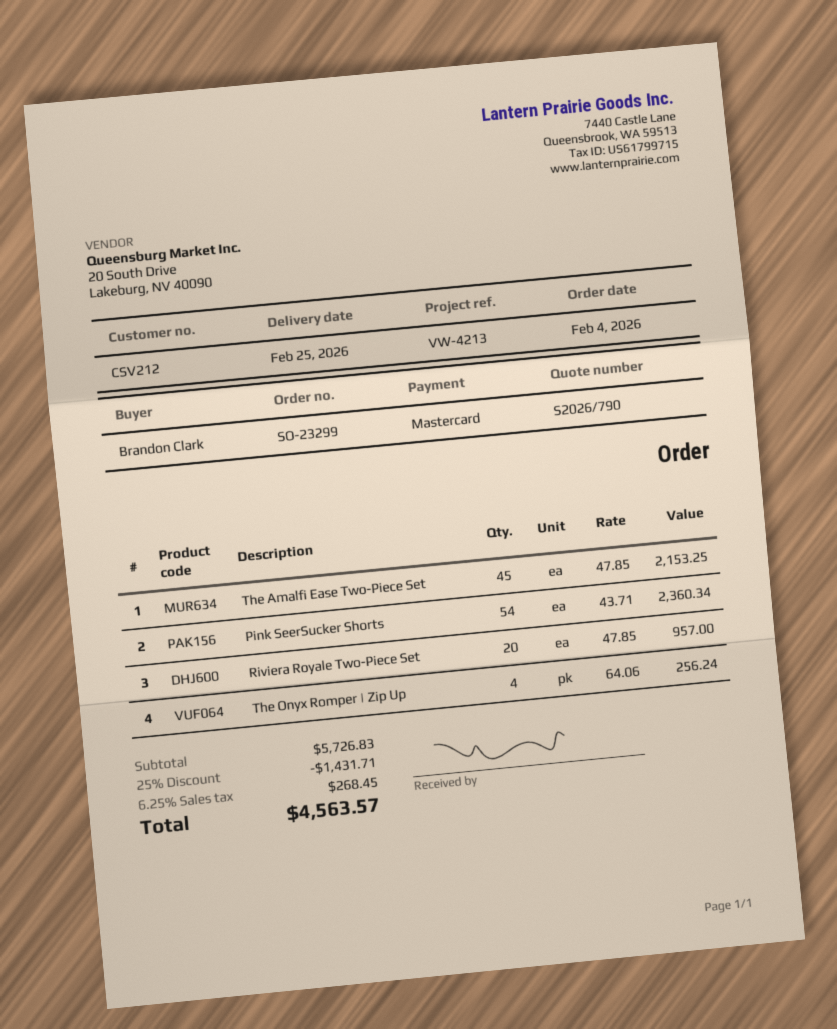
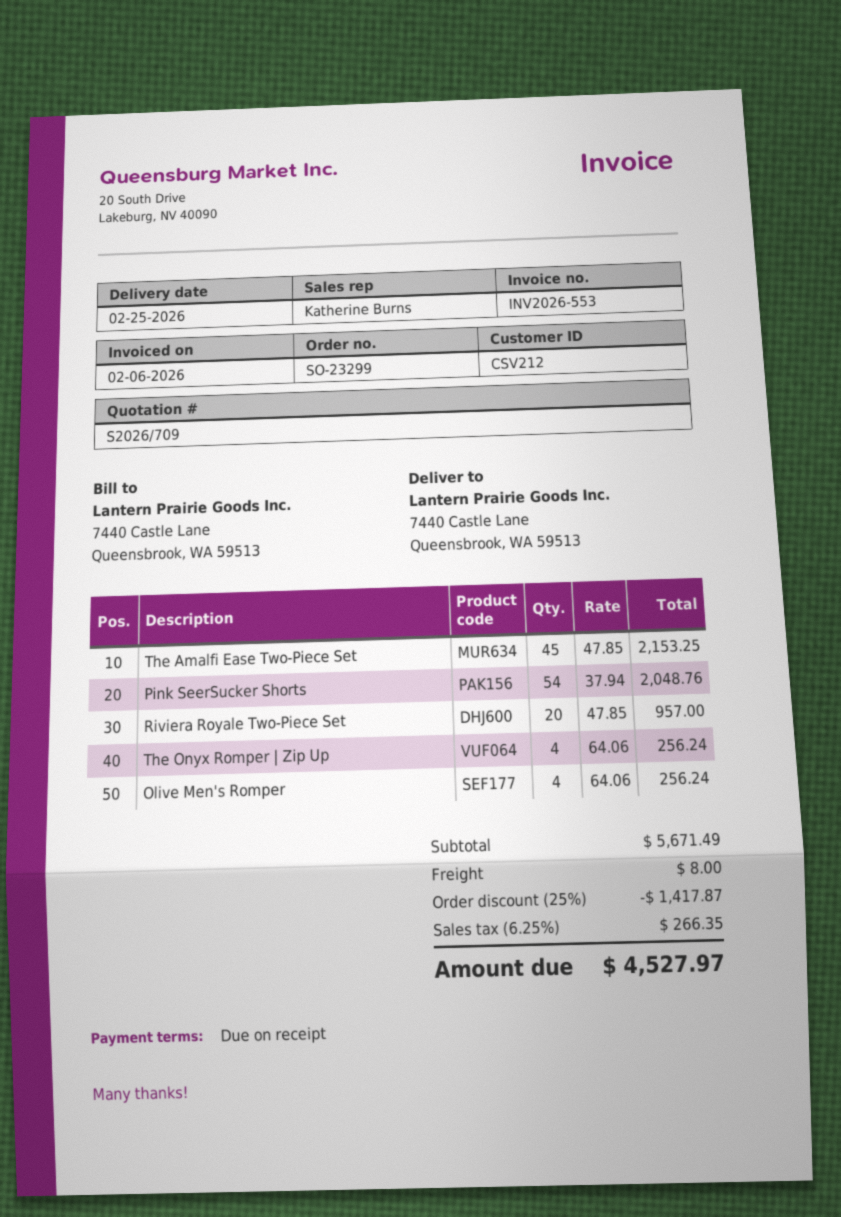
quote number: S2026/790 -> S2026/709
Pink SeerSucker Shorts: 54 x 43.71 = 2360.34 -> 54 x 37.94 = 2048.76
Olive Men's Romper: none -> 4 x 64.06 = 256.24
subtotal: 5726.83 -> 5671.49
discount: 25% = 1431.71 -> 25% = 1417.87
shipping: none -> 8.00
tax: 6.25% = 268.45 -> 6.25% = 266.35
total: 4563.57 -> 4527.97

